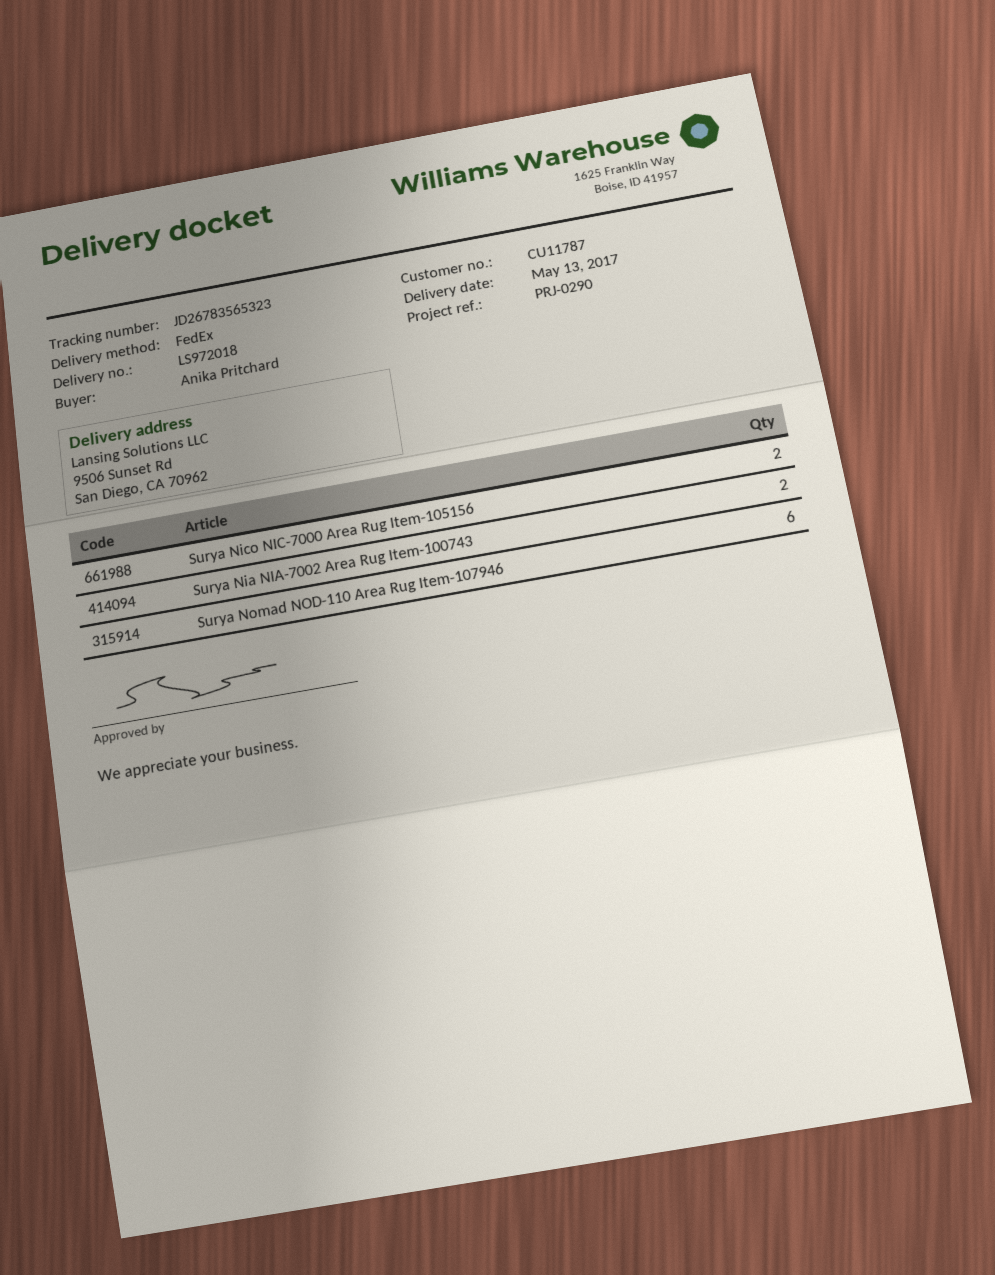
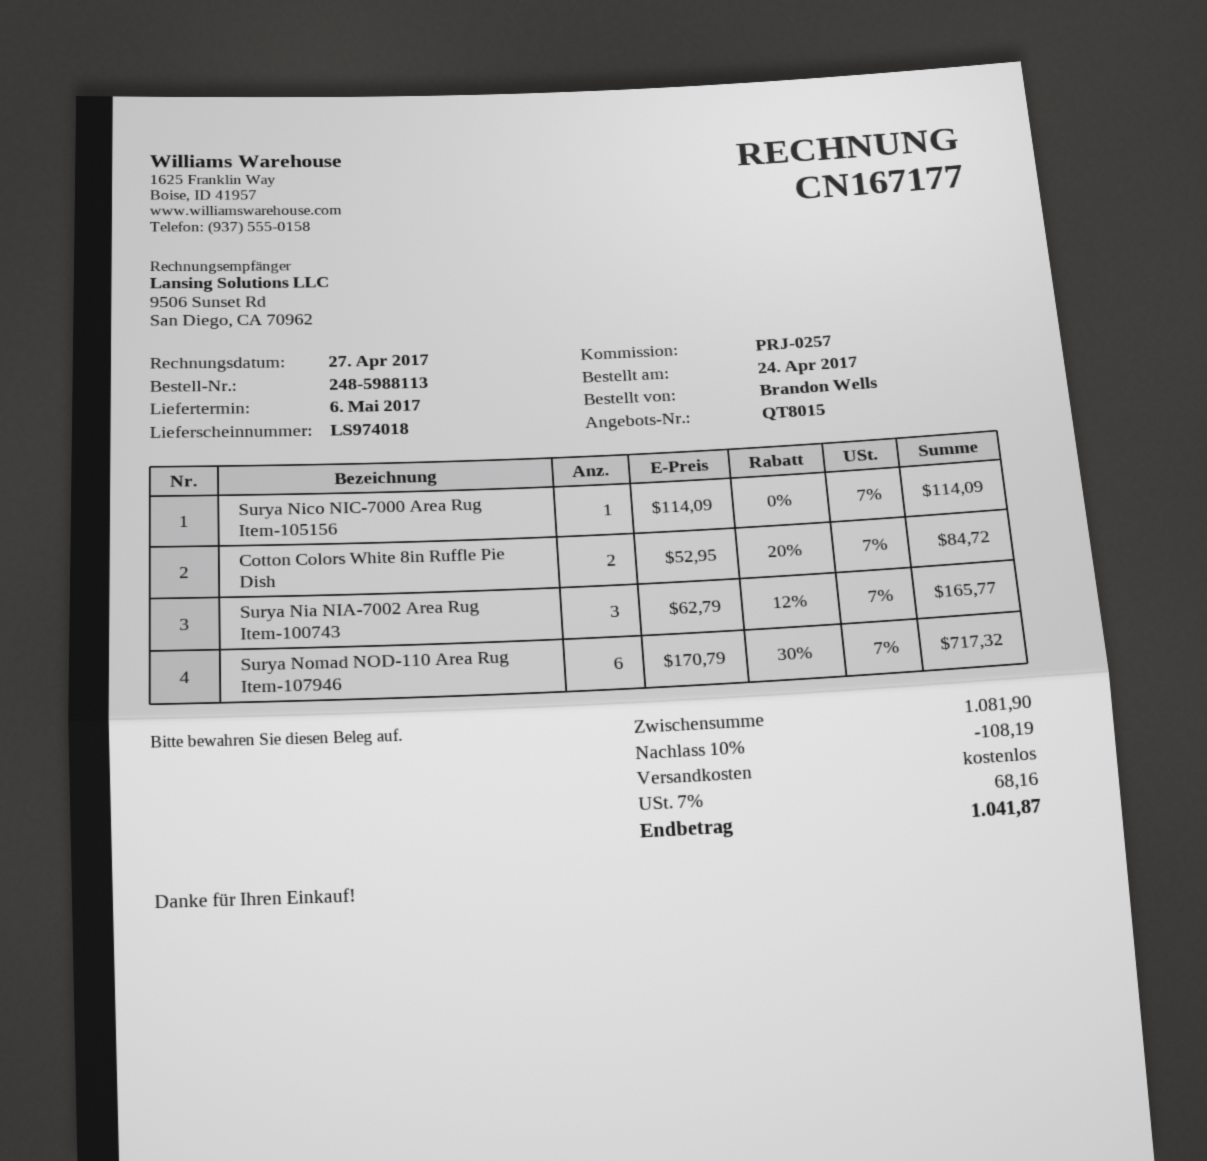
delivery note number: LS972018 -> LS974018
delivery date: 2017-05-13 -> 2017-05-06
reference: PRJ-0290 -> PRJ-0257
ordered by: Anika Pritchard -> Brandon Wells
Surya Nico NIC-7000 Area Rug Item-105156: 2 -> 1
Surya Nia NIA-7002 Area Rug Item-100743: 2 -> 3
Cotton Colors White 8in Ruffle Pie Dish: none -> 2

